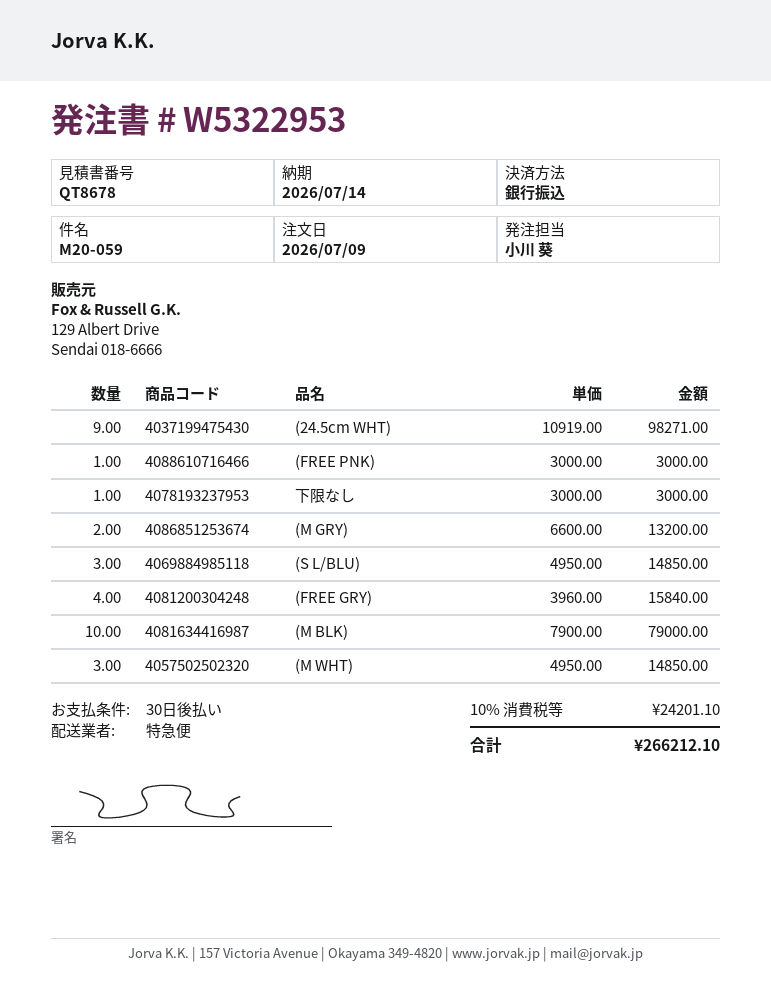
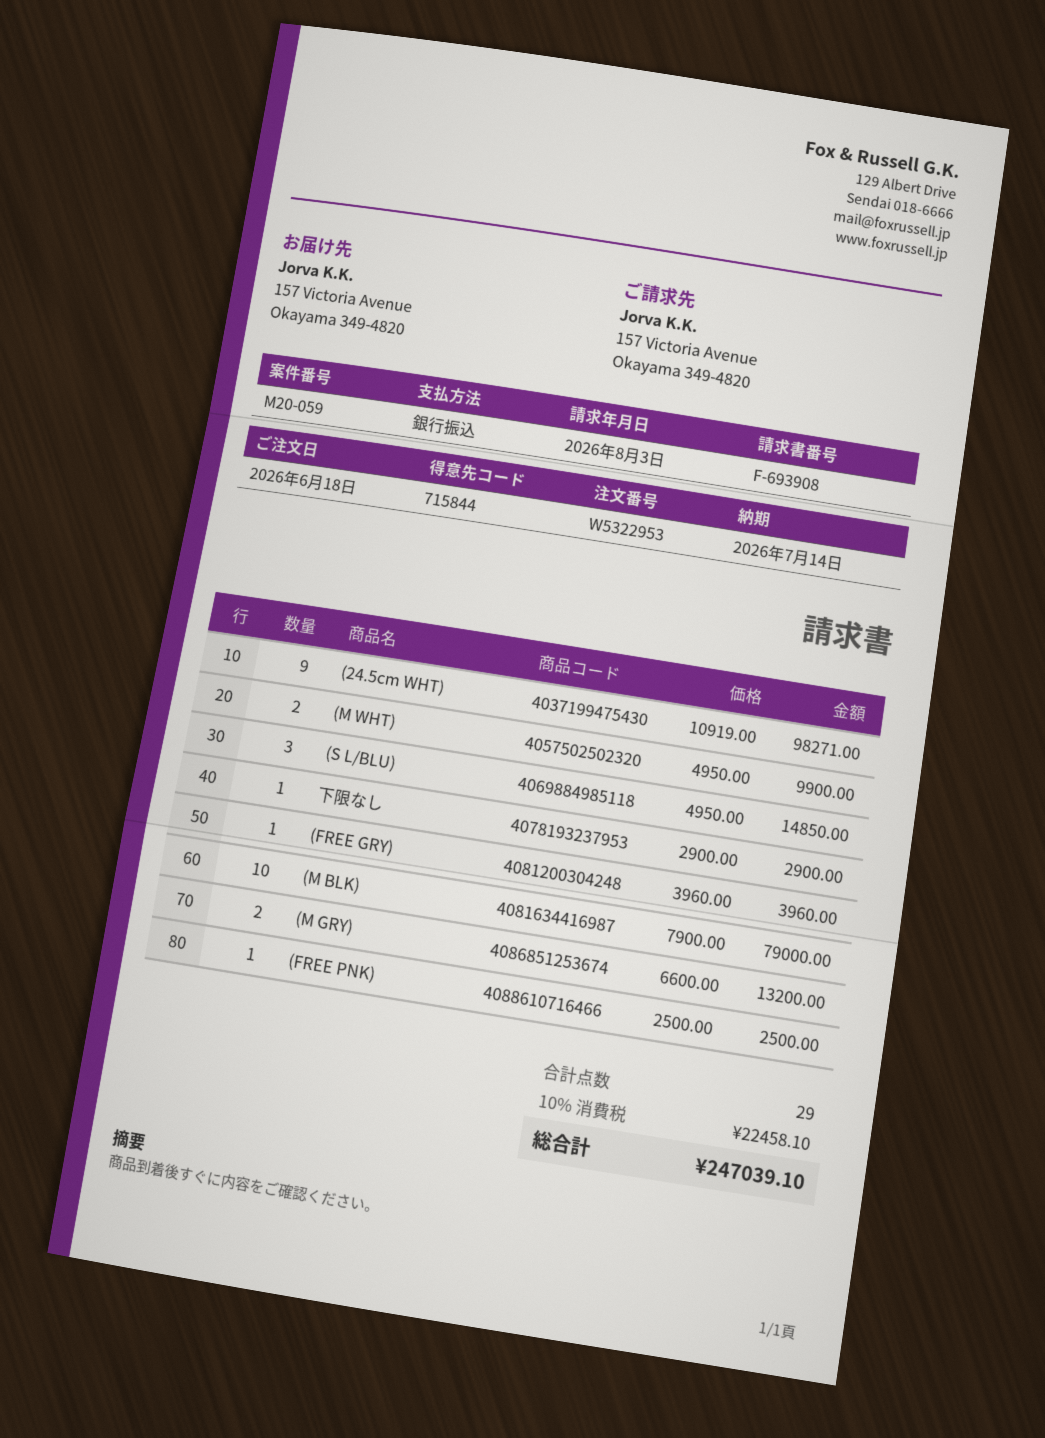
order date: 2026-07-09 -> 2026-06-18
(FREE PNK): 1 x 3000.00 = 3000.00 -> 1 x 2500.00 = 2500.00
下限なし: 1 x 3000.00 = 3000.00 -> 1 x 2900.00 = 2900.00
(FREE GRY): 4 x 3960.00 = 15840.00 -> 1 x 3960.00 = 3960.00
(M WHT): 3 x 4950.00 = 14850.00 -> 2 x 4950.00 = 9900.00
tax: 10% = 24201.10 -> 10% = 22458.10
total: 266212.10 -> 247039.10

